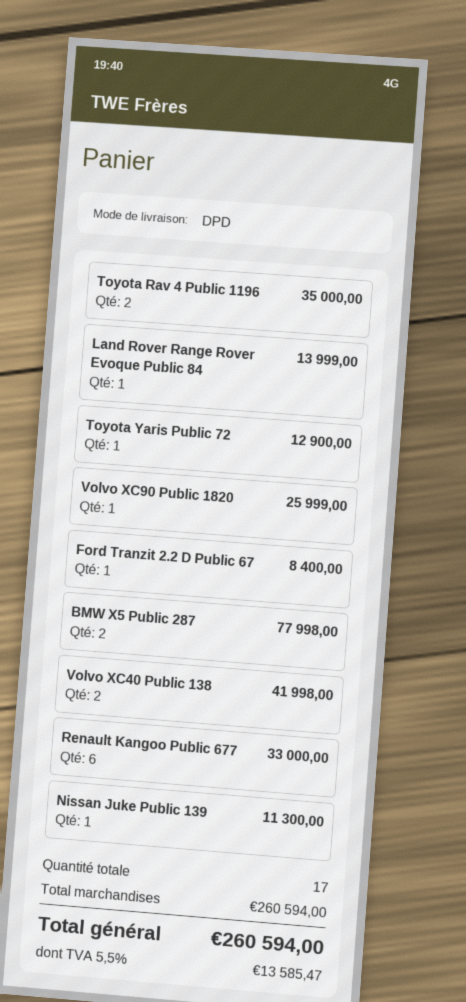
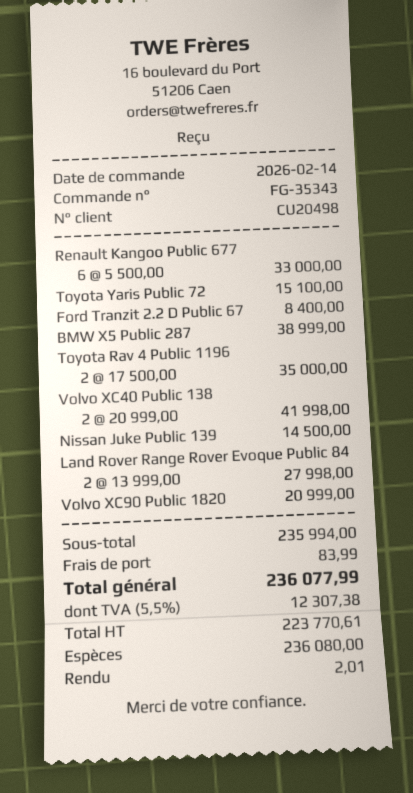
Land Rover Range Rover Evoque Public 84: 1 for 13999.00 -> 2 for 27998.00
Toyota Yaris Public 72: 1 for 12900.00 -> 1 for 15100.00
Volvo XC90 Public 1820: 1 for 25999.00 -> 1 for 20999.00
BMW X5 Public 287: 2 for 77998.00 -> 1 for 38999.00
Nissan Juke Public 139: 1 for 11300.00 -> 1 for 14500.00
subtotal: 260594.00 -> 235994.00
shipping: none -> 83.99
tax: 5.5% = 13585.47 -> 5.5% = 12307.38
total: 260594.00 -> 236077.99

